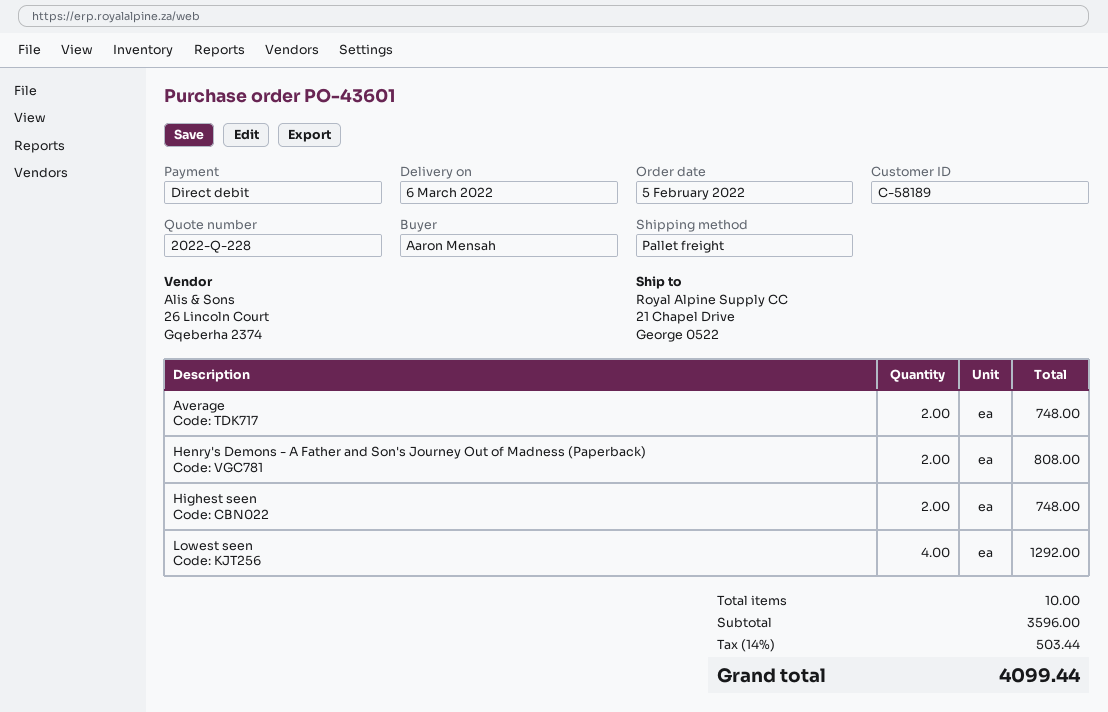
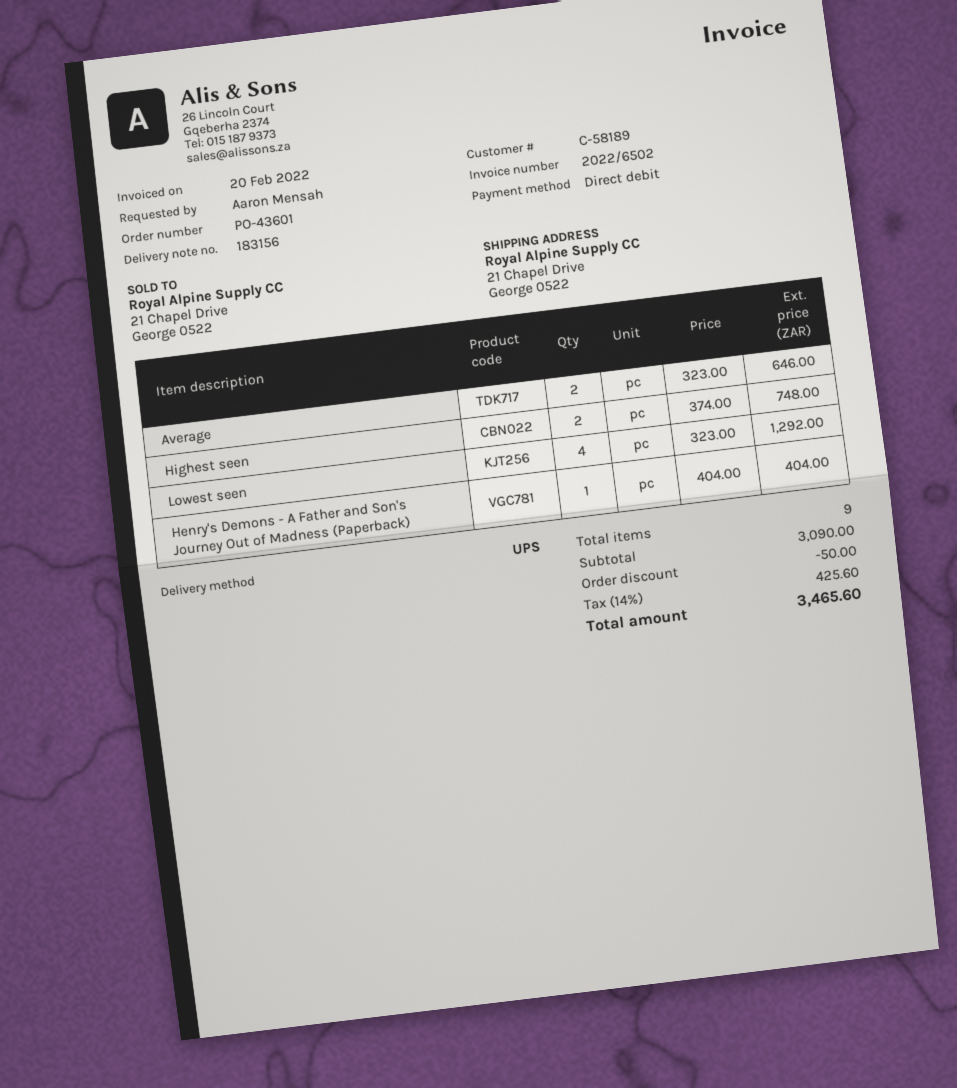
shipping method: pallet freight -> UPS
Average: 2 for 748.00 -> 2 for 646.00
Henry's Demons - A Father and Son's Journey Out of Madness (Paperback): 2 for 808.00 -> 1 for 404.00
total quantity: 10 -> 9
subtotal: 3596.00 -> 3090.00
discount: none -> 50.00
tax: 14% = 503.44 -> 14% = 425.60
total: 4099.44 -> 3465.60

